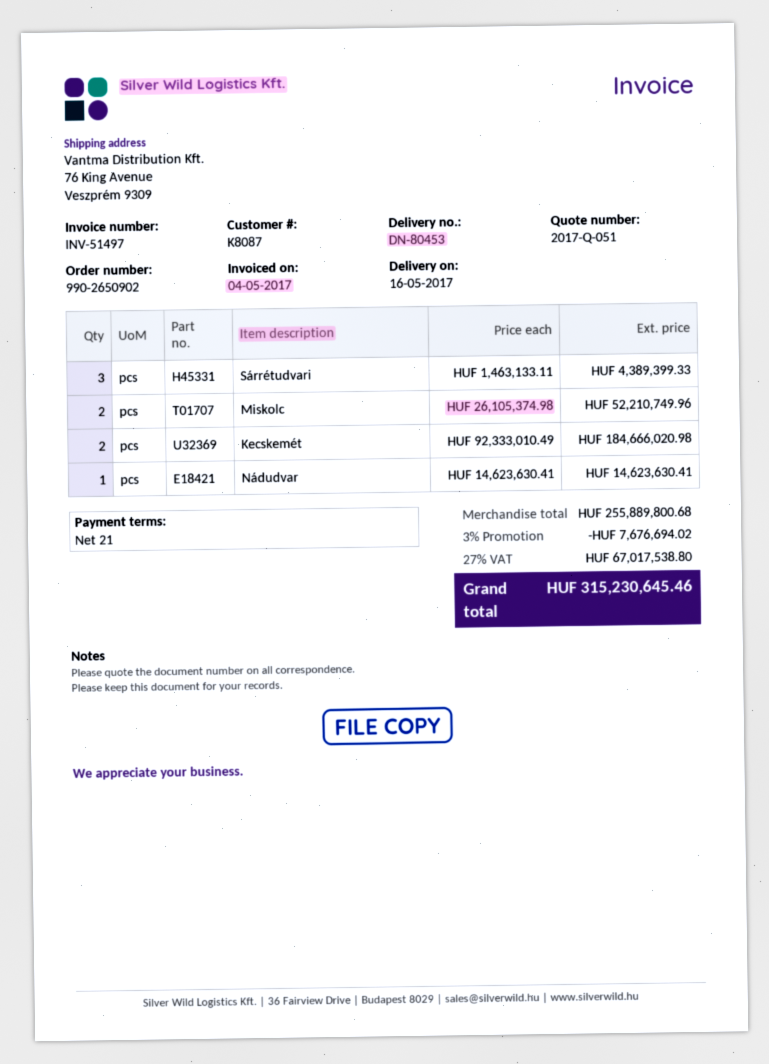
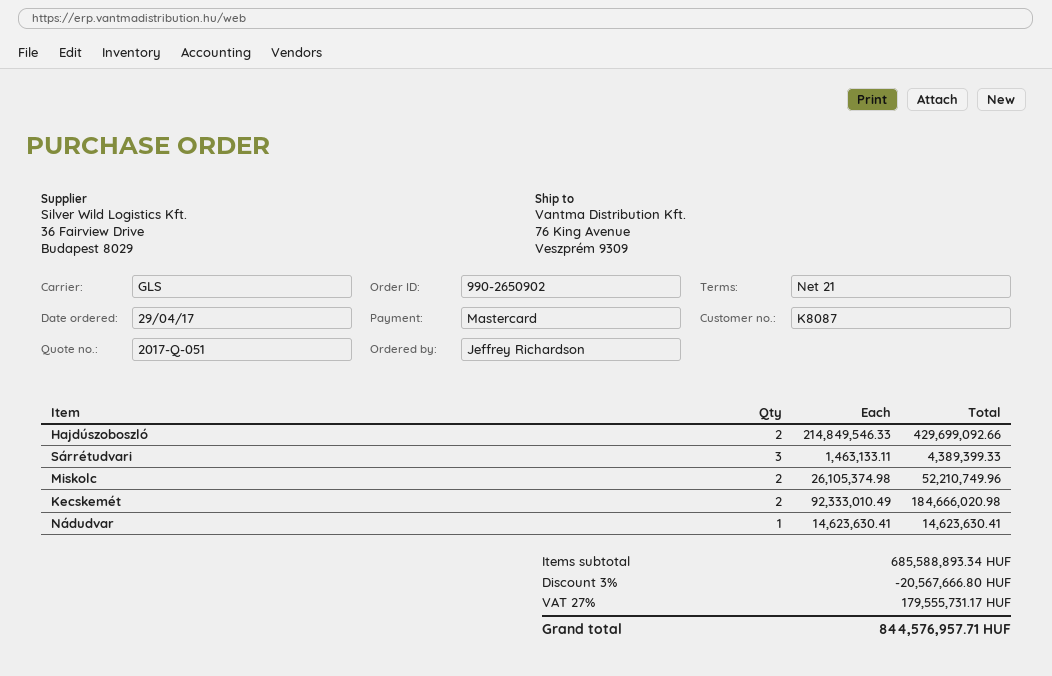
Hajdúszoboszló: none -> 2 x 214849546.33 = 429699092.66
subtotal: 255889800.68 -> 685588893.34
discount: 3% = 7676694.02 -> 3% = 20567666.80
tax: 27% = 67017538.80 -> 27% = 179555731.17
total: 315230645.46 -> 844576957.71

